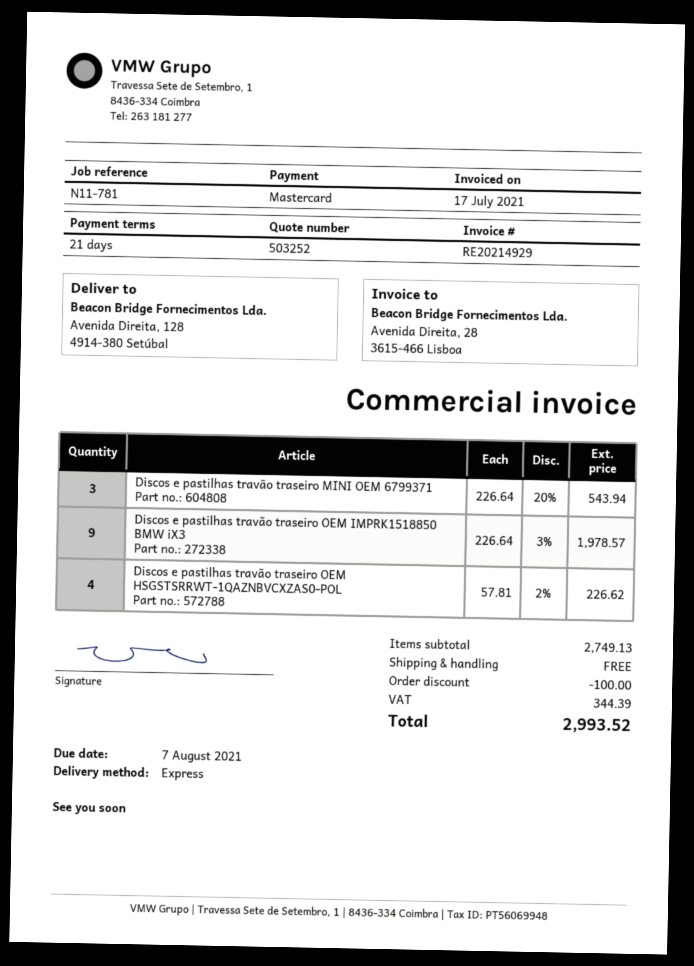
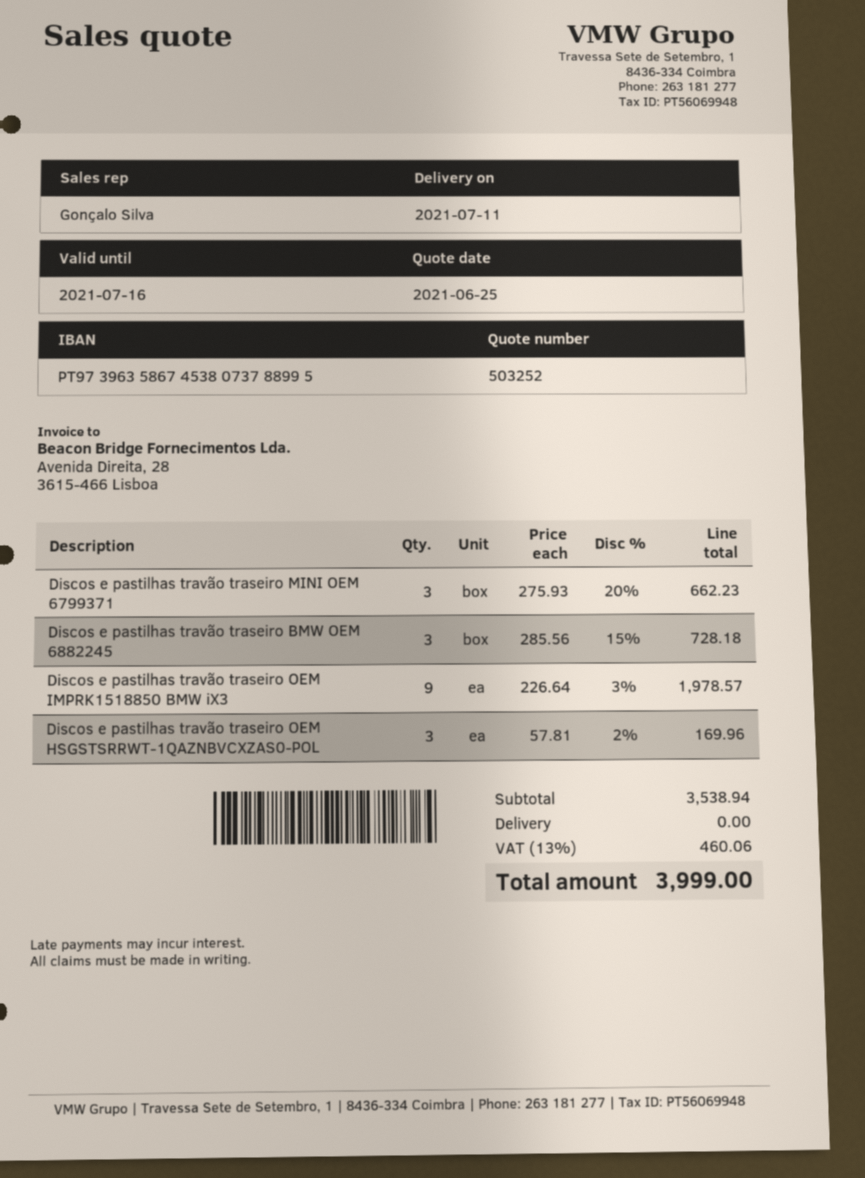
Discos e pastilhas travão traseiro MINI OEM 6799371: 3 x 226.64 - 20% = 543.94 -> 3 x 275.93 - 20% = 662.23
Discos e pastilhas travão traseiro OEM HSGSTSRRWT-1QAZNBVCXZAS0-POL: 4 x 57.81 - 2% = 226.62 -> 3 x 57.81 - 2% = 169.96
Discos e pastilhas travão traseiro BMW OEM 6882245: none -> 3 x 285.56 - 15% = 728.18
subtotal: 2749.13 -> 3538.94
discount: 100.00 -> none
tax: 344.39 -> 460.06
total: 2993.52 -> 3999.00

